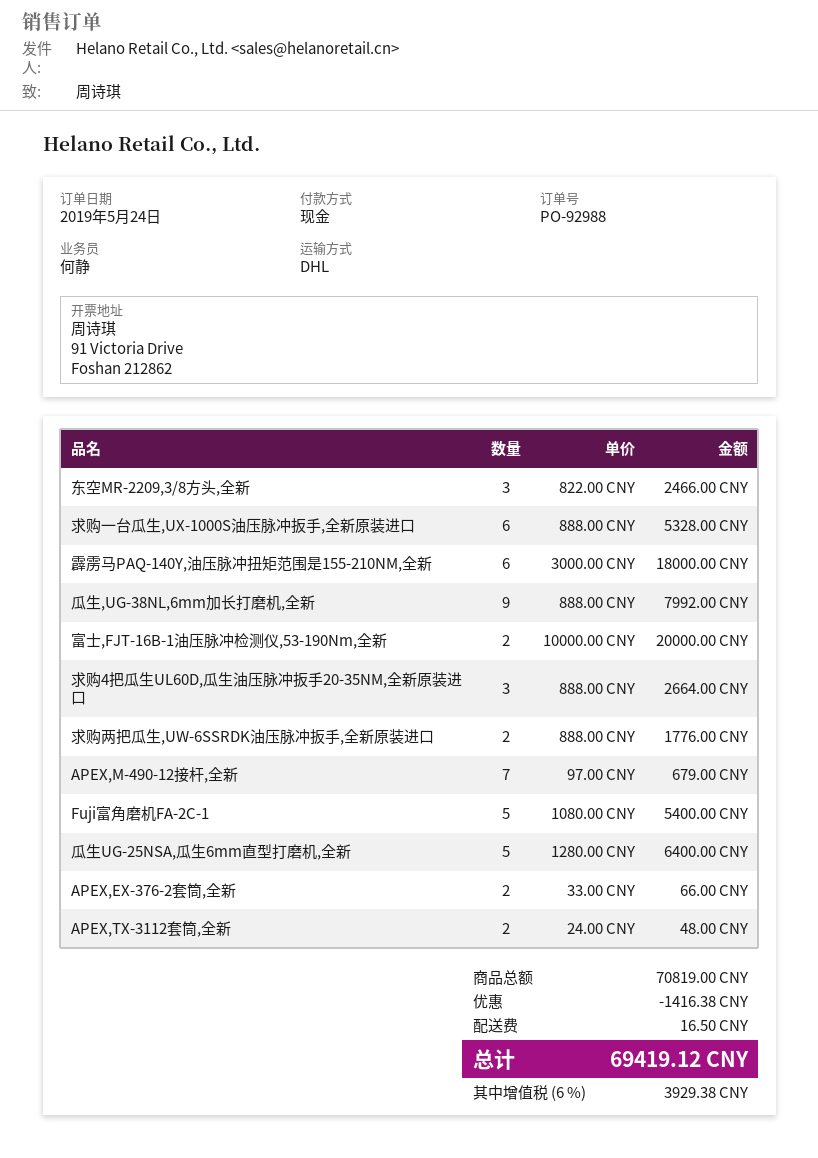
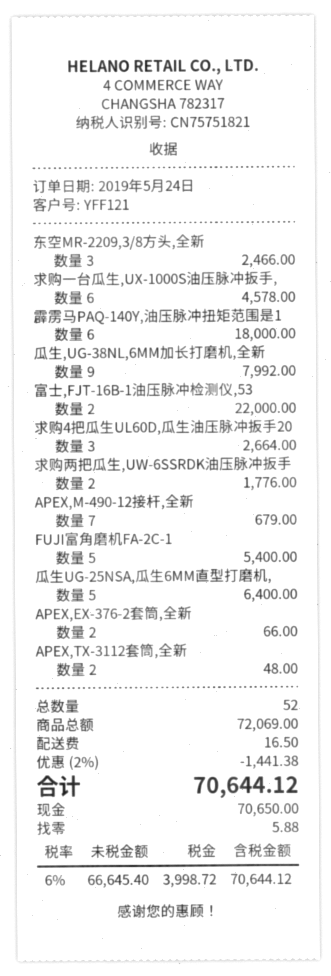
求购一台瓜生,UX-1000S油压脉冲扳手,全新原装进口: 6 for 5328.00 -> 6 for 4578.00
富士,FJT-16B-1油压脉冲检测仪,53-190Nm,全新: 2 for 20000.00 -> 2 for 22000.00
subtotal: 70819.00 -> 72069.00
discount: 1416.38 -> 1441.38
tax: 6% = 3929.38 -> 6% = 3998.72
total: 69419.12 -> 70644.12

